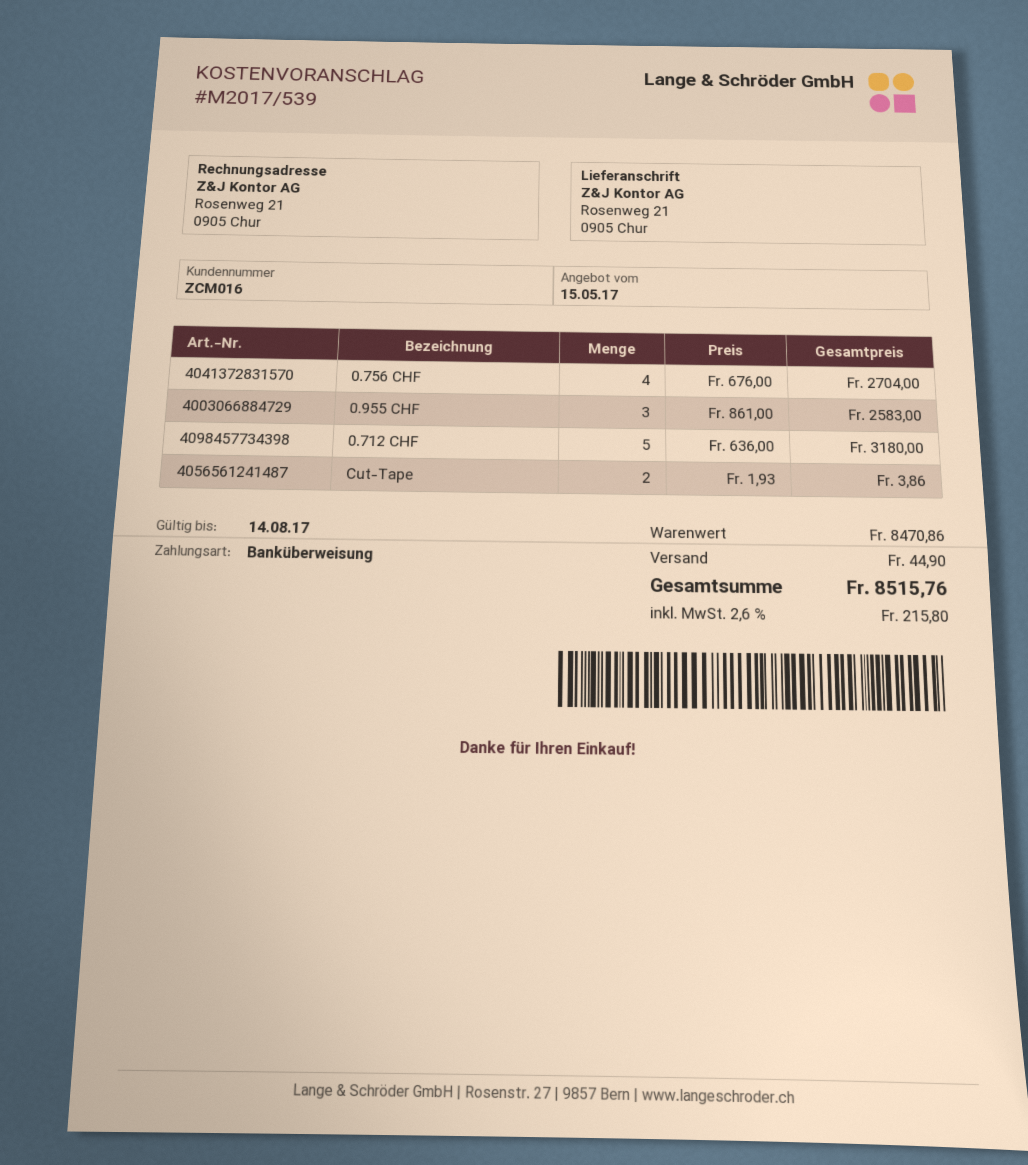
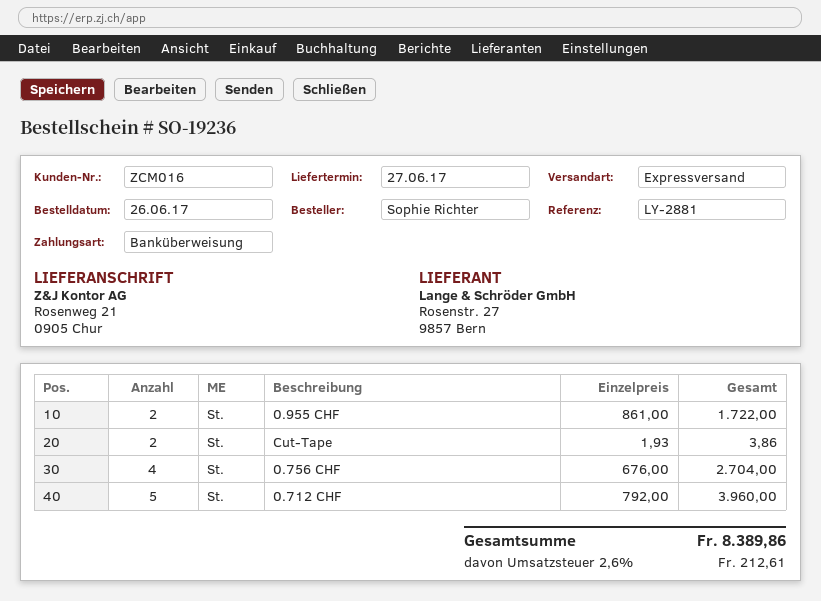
0.955 CHF: 3 x 861.00 = 2583.00 -> 2 x 861.00 = 1722.00
0.712 CHF: 5 x 636.00 = 3180.00 -> 5 x 792.00 = 3960.00
shipping: 44.90 -> none
tax: 2.6% = 215.80 -> 2.6% = 212.61
total: 8515.76 -> 8389.86

